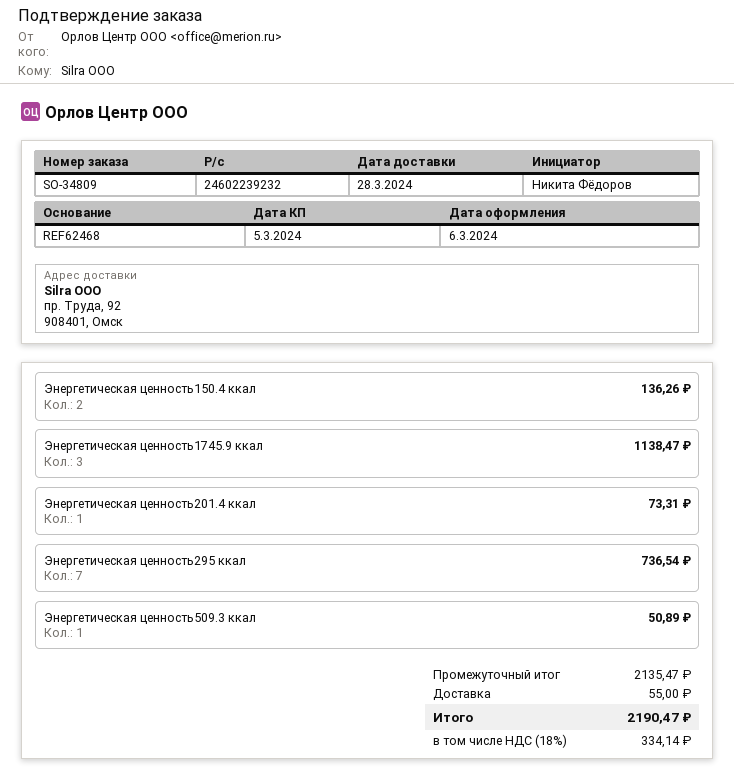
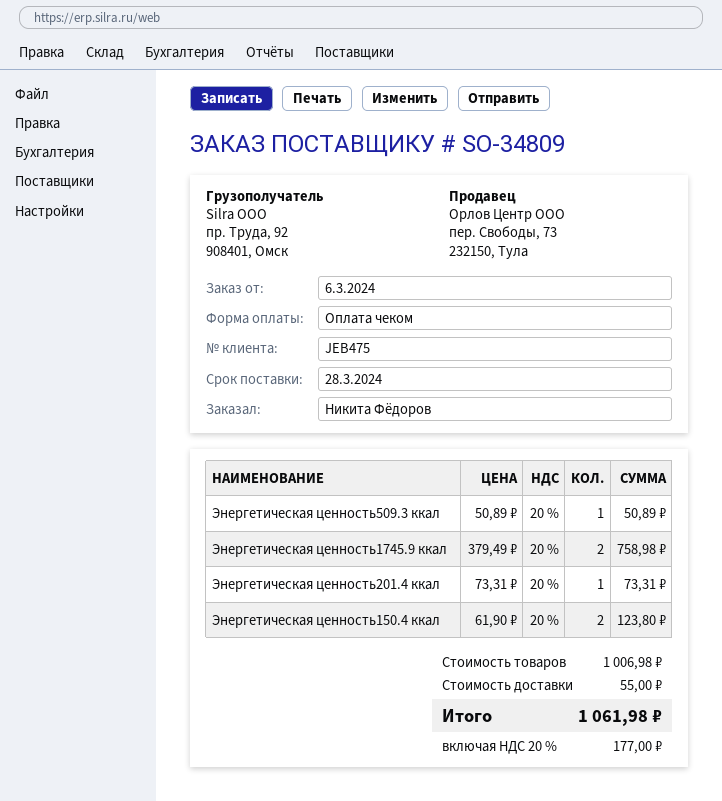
Энергетическая ценность150.4 ккал: 2 for 136.26 -> 2 for 123.80
Энергетическая ценность1745.9 ккал: 3 for 1138.47 -> 2 for 758.98
Энергетическая ценность295 ккал: 7 for 736.54 -> none
subtotal: 2135.47 -> 1006.98
tax: 18% = 334.14 -> 20% = 177.00
total: 2190.47 -> 1061.98

